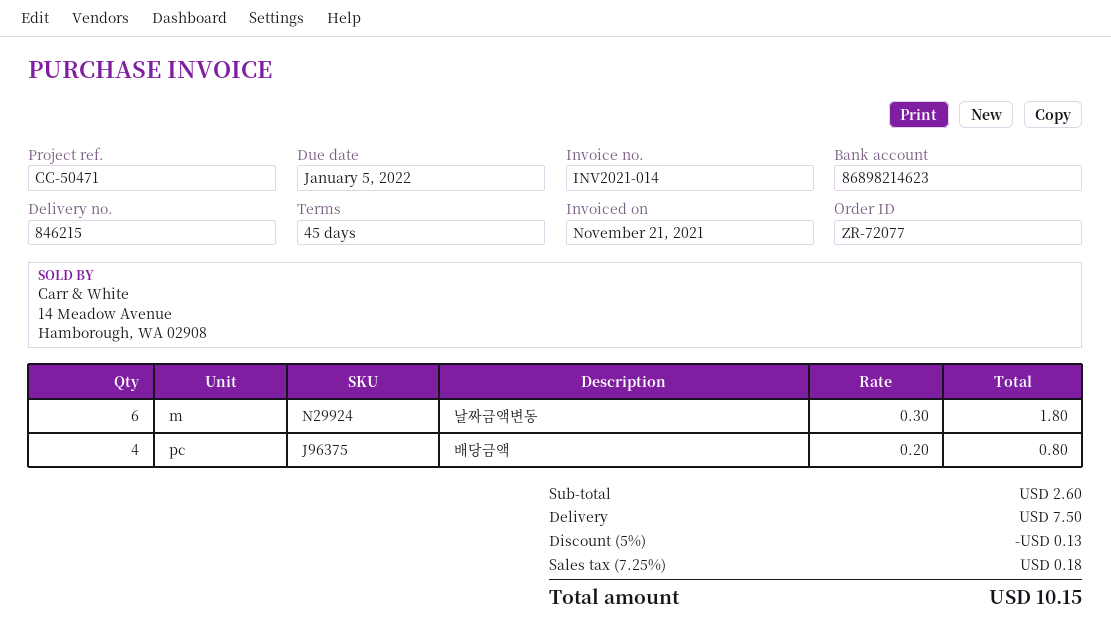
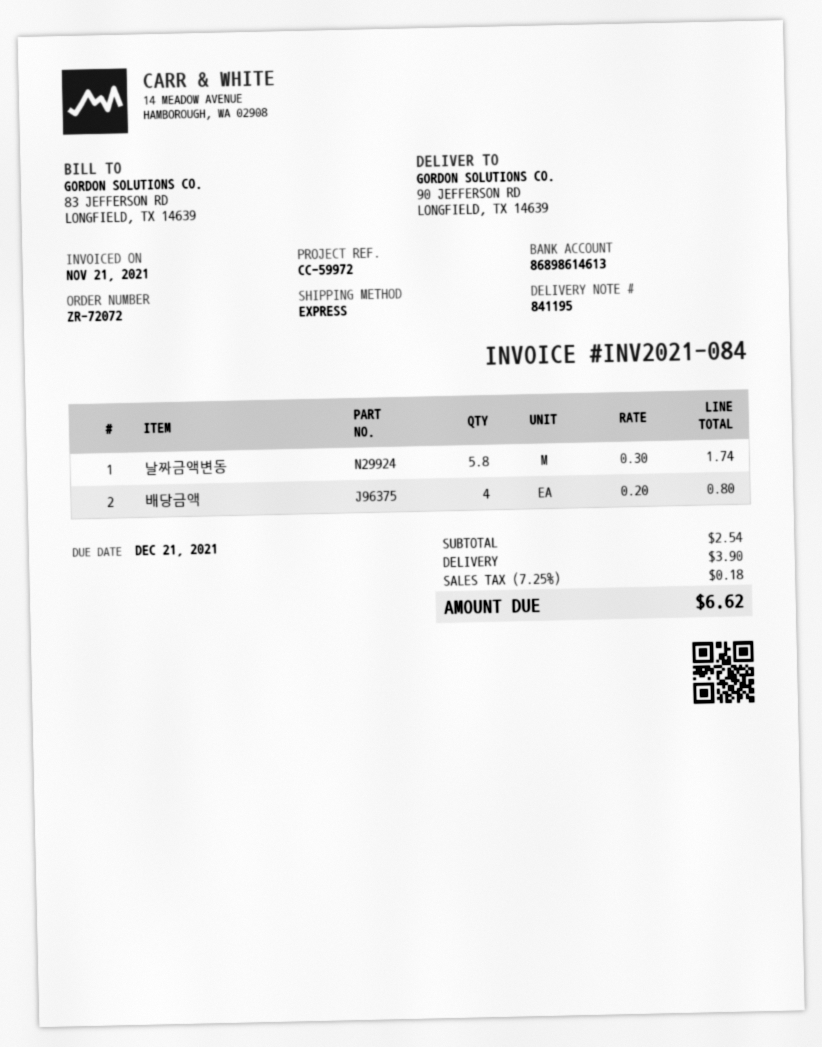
order number: ZR-72077 -> ZR-72072
delivery note number: 846215 -> 841195
invoice number: INV2021-014 -> INV2021-084
due date: 2022-01-05 -> 2021-12-21
reference: CC-50471 -> CC-59972
bank account: 86898214623 -> 86898614613
날짜금액변동: 6 x 0.30 = 1.80 -> 5.8 x 0.30 = 1.74
subtotal: 2.60 -> 2.54
discount: 5% = 0.13 -> none
shipping: 7.50 -> 3.90
total: 10.15 -> 6.62

